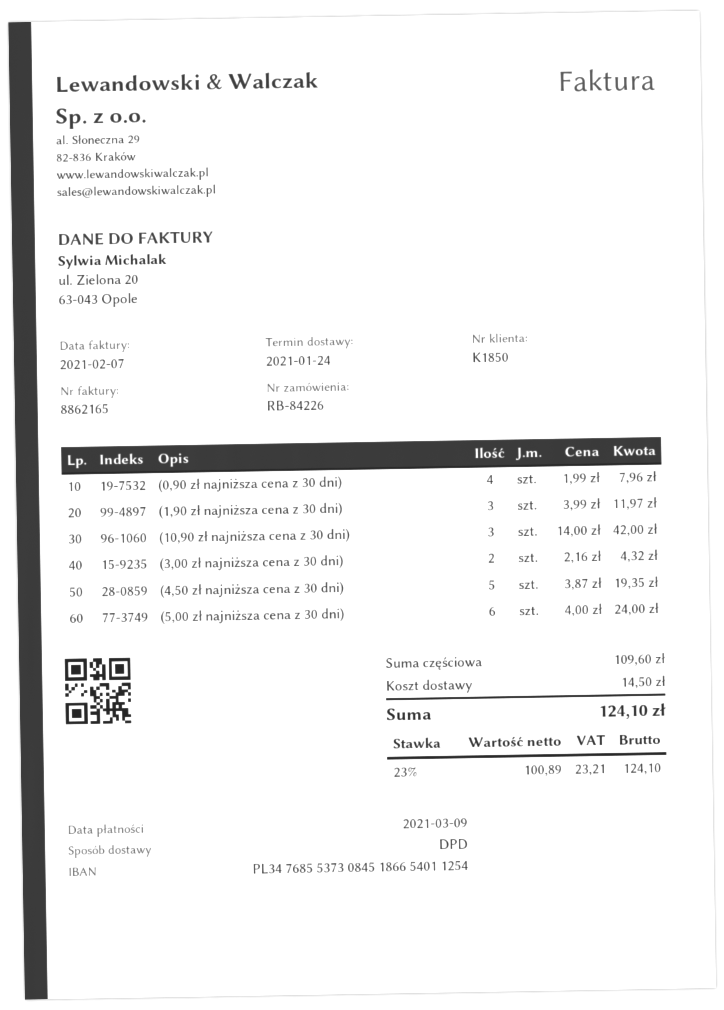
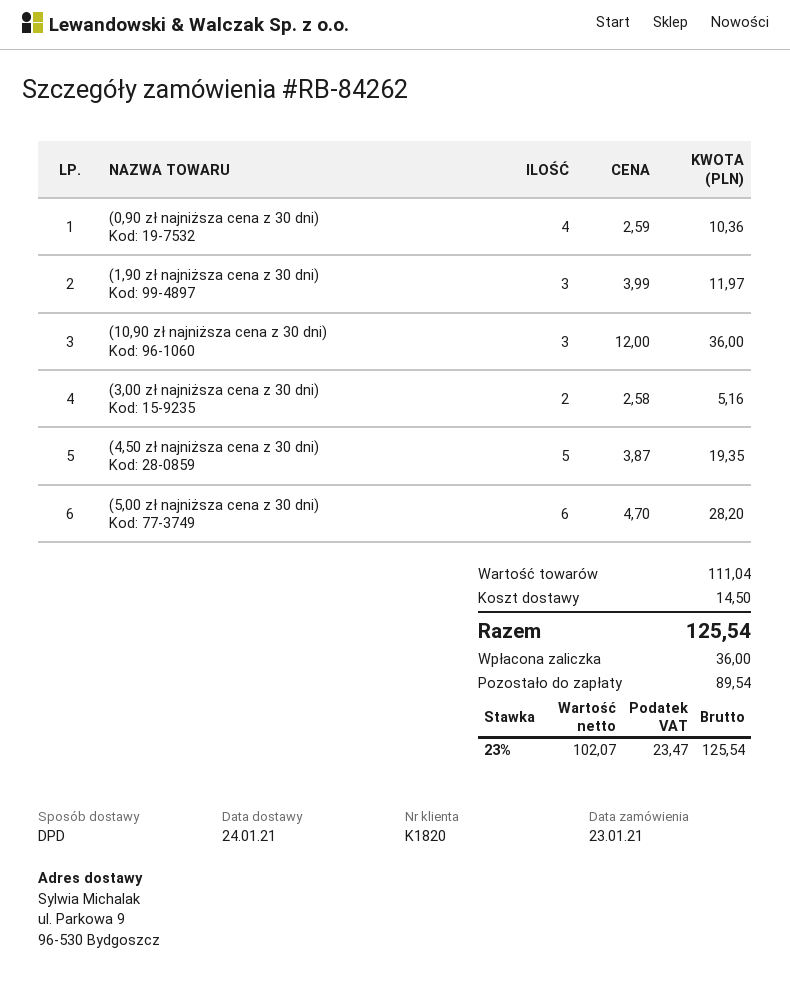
order number: RB-84226 -> RB-84262
customer number: K1850 -> K1820
(0,90 zł najniższa cena z 30 dni): 4 x 1.99 = 7.96 -> 4 x 2.59 = 10.36
(10,90 zł najniższa cena z 30 dni): 3 x 14.00 = 42.00 -> 3 x 12.00 = 36.00
(3,00 zł najniższa cena z 30 dni): 2 x 2.16 = 4.32 -> 2 x 2.58 = 5.16
(5,00 zł najniższa cena z 30 dni): 6 x 4.00 = 24.00 -> 6 x 4.70 = 28.20
subtotal: 109.60 -> 111.04
net: 100.89 -> 102.07
tax: 23% = 23.21 -> 23% = 23.47
total: 124.10 -> 125.54

